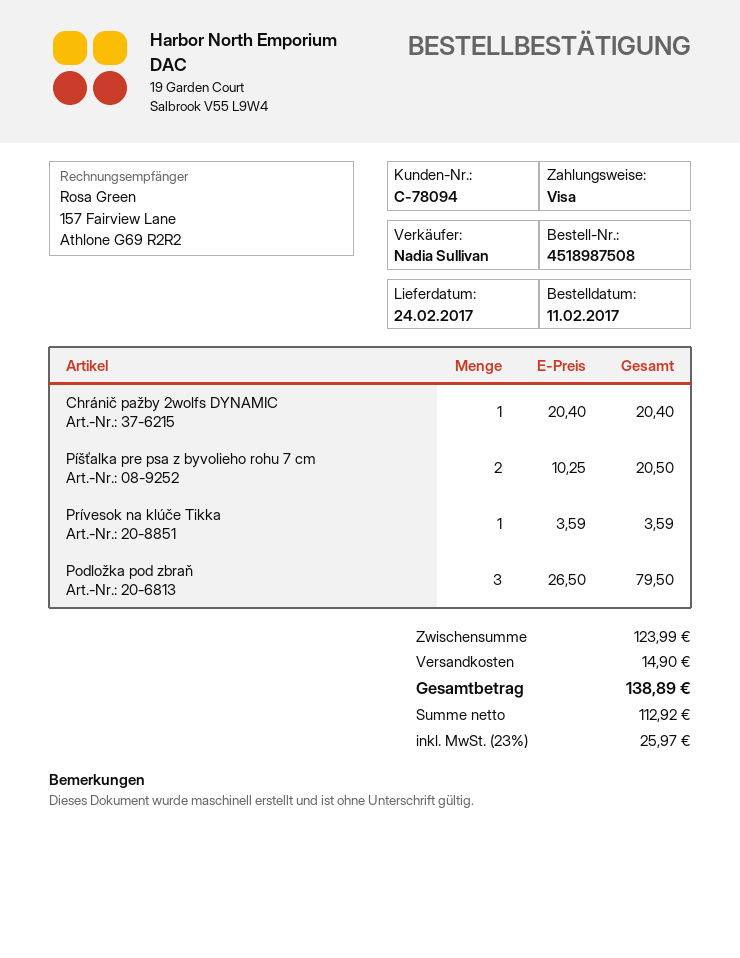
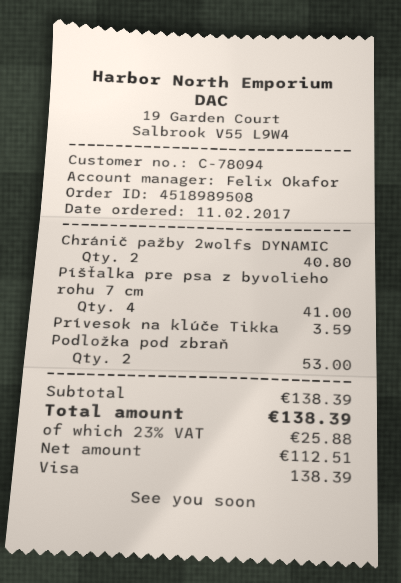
order number: 4518987508 -> 4518989508
sales rep: Nadia Sullivan -> Felix Okafor
Chránič pažby 2wolfs DYNAMIC: 1 for 20.40 -> 2 for 40.80
Píšťalka pre psa z byvolieho rohu 7 cm: 2 for 20.50 -> 4 for 41.00
Podložka pod zbraň: 3 for 79.50 -> 2 for 53.00
subtotal: 123.99 -> 138.39
shipping: 14.90 -> none
net: 112.92 -> 112.51
tax: 23% = 25.97 -> 23% = 25.88
total: 138.89 -> 138.39

